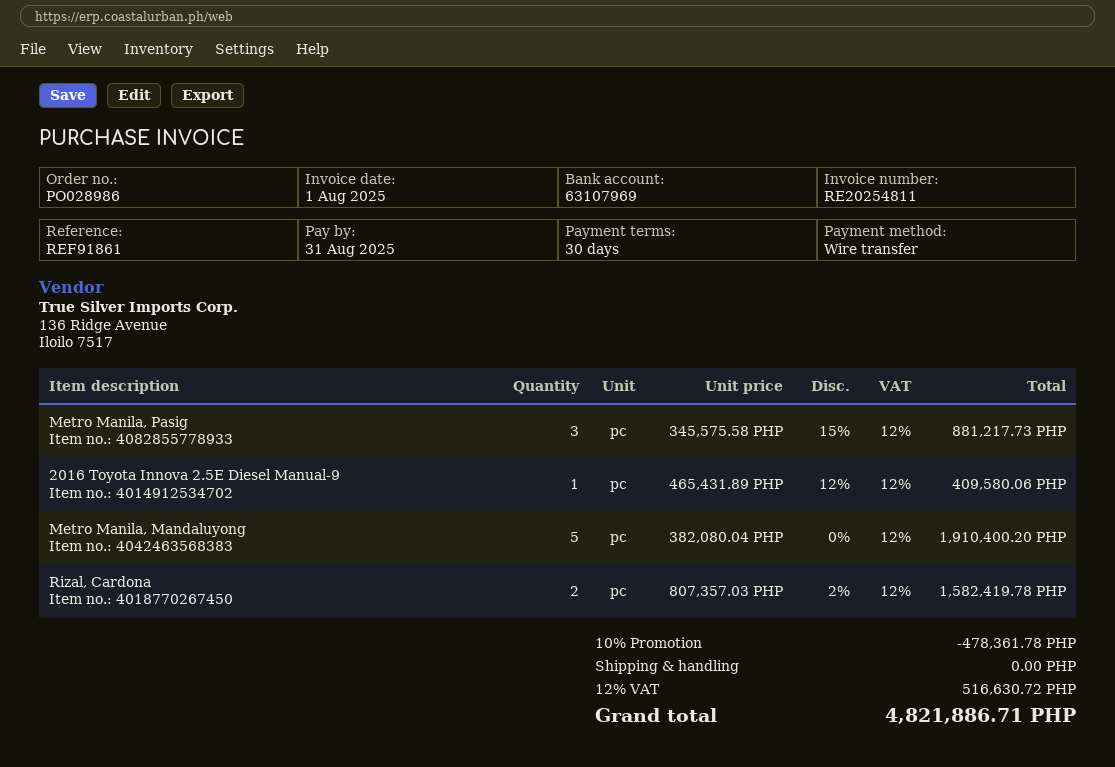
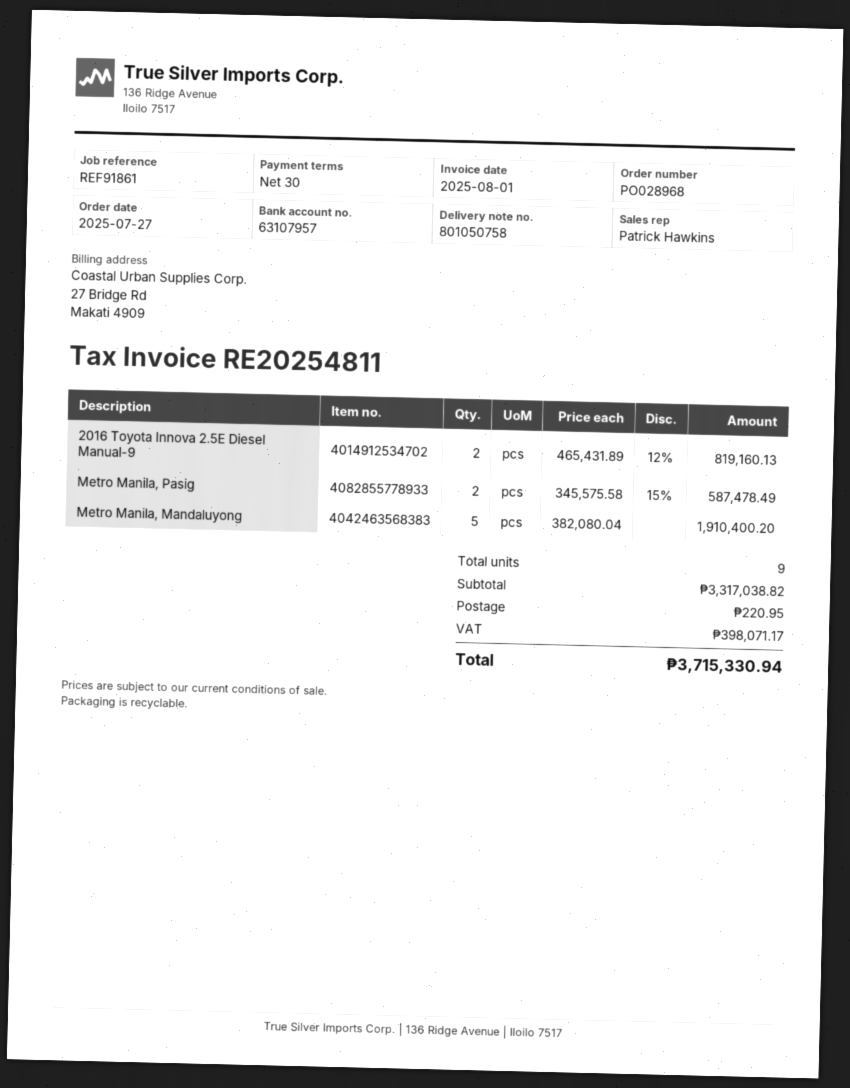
order number: PO028986 -> PO028968
bank account: 63107969 -> 63107957
Metro Manila, Pasig: 3 x 345575.58 - 15% = 881217.73 -> 2 x 345575.58 - 15% = 587478.49
2016 Toyota Innova 2.5E Diesel Manual-9: 1 x 465431.89 - 12% = 409580.06 -> 2 x 465431.89 - 12% = 819160.13
Rizal, Cardona: 2 x 807357.03 - 2% = 1582419.78 -> none
discount: 10% = 478361.78 -> none
shipping: 0.00 -> 220.95
tax: 516630.72 -> 398071.17
total: 4821886.71 -> 3715330.94

